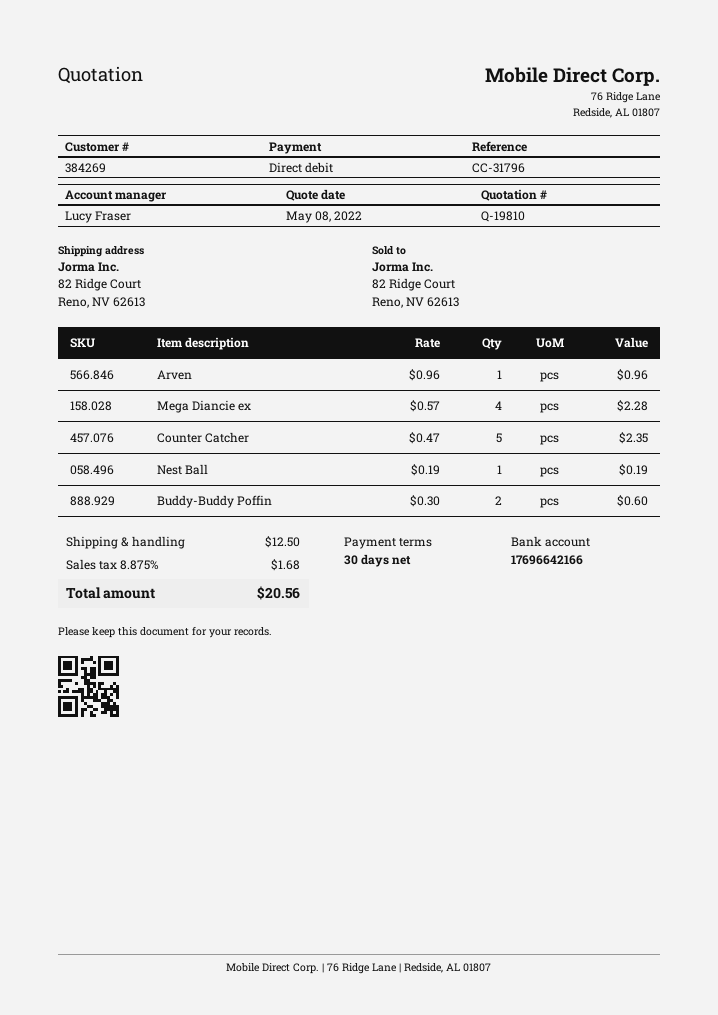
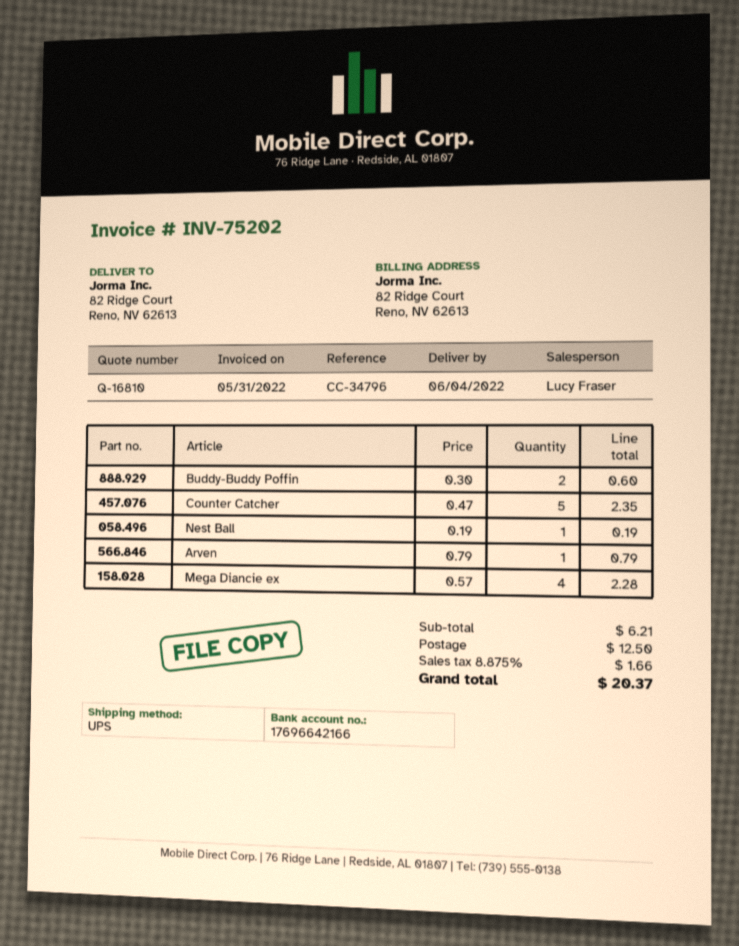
quote number: Q-19810 -> Q-16810
reference: CC-31796 -> CC-34796
Arven: 1 x 0.96 = 0.96 -> 1 x 0.79 = 0.79
tax: 8.875% = 1.68 -> 8.875% = 1.66
total: 20.56 -> 20.37

